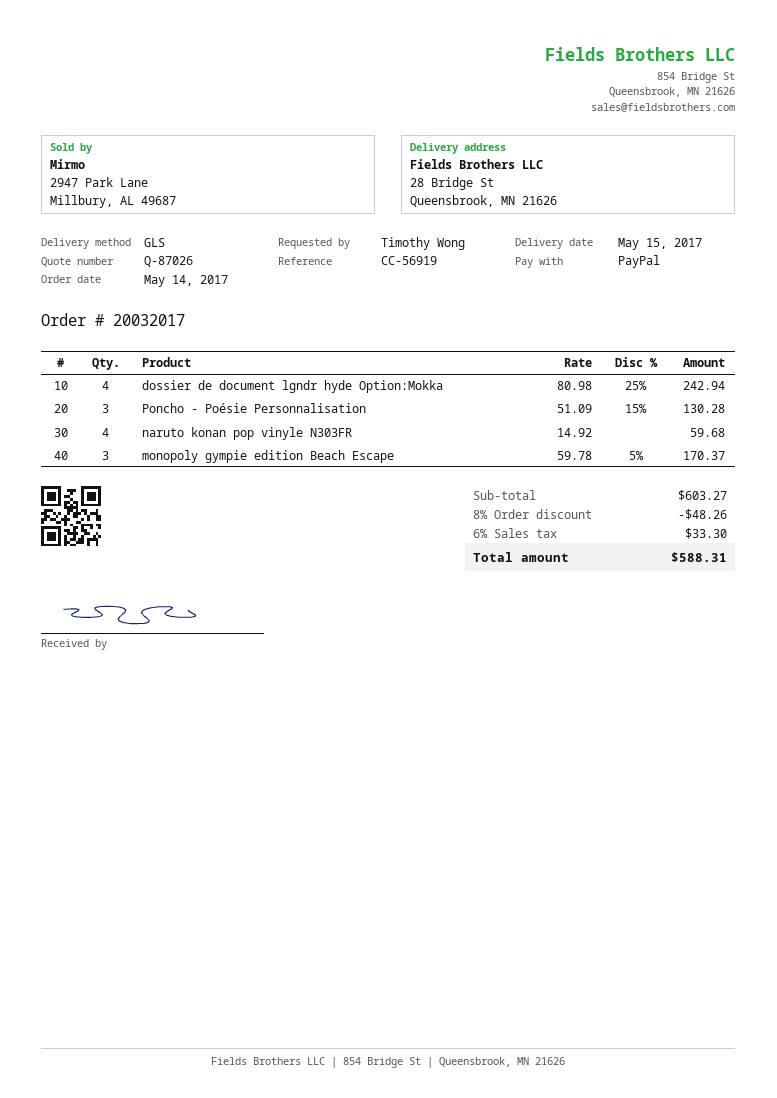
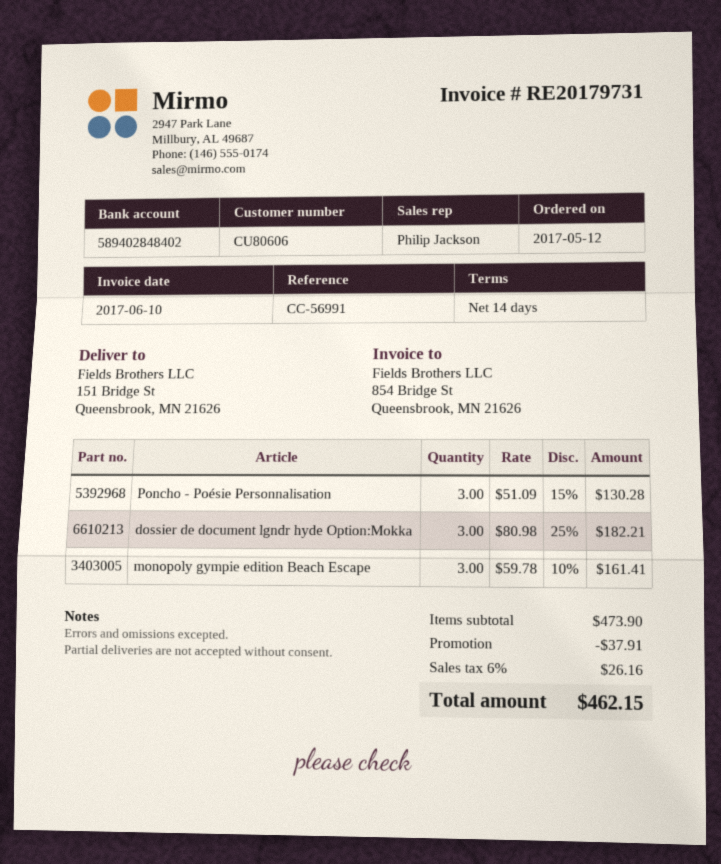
order date: 2017-05-14 -> 2017-05-12
reference: CC-56919 -> CC-56991
ship to: 28 Bridge St, Queensbrook, MN 21626 -> 151 Bridge St, Queensbrook, MN 21626
dossier de document lgndr hyde Option:Mokka: 4 x 80.98 - 25% = 242.94 -> 3 x 80.98 - 25% = 182.21
naruto konan pop vinyle N303FR: 4 x 14.92 = 59.68 -> none
monopoly gympie edition Beach Escape: 3 x 59.78 - 5% = 170.37 -> 3 x 59.78 - 10% = 161.41
subtotal: 603.27 -> 473.90
discount: 48.26 -> 37.91
tax: 6% = 33.30 -> 6% = 26.16
total: 588.31 -> 462.15

